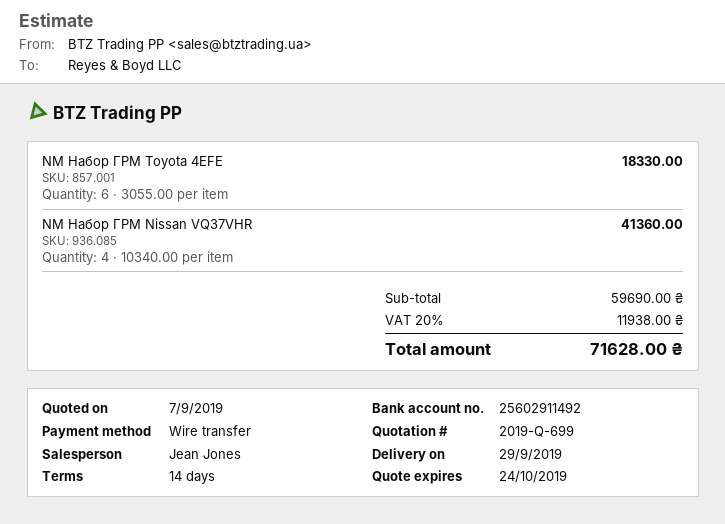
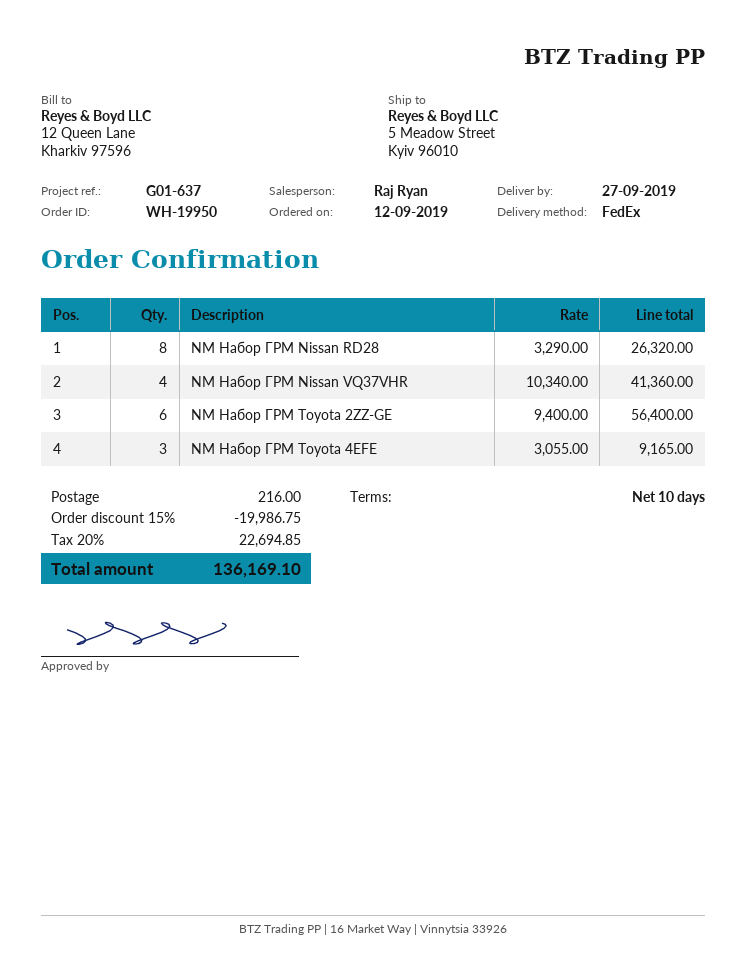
delivery date: 2019-09-29 -> 2019-09-27
payment terms: 14 days -> 10 days
sales rep: Jean Jones -> Raj Ryan
NM Набор ГРМ Toyota 4EFE: 6 x 3055.00 = 18330.00 -> 3 x 3055.00 = 9165.00
NM Набор ГРМ Nissan RD28: none -> 8 x 3290.00 = 26320.00
NM Набор ГРМ Toyota 2ZZ-GE: none -> 6 x 9400.00 = 56400.00
discount: none -> 15% = 19986.75
shipping: none -> 216.00
tax: 20% = 11938.00 -> 20% = 22694.85
total: 71628.00 -> 136169.10

